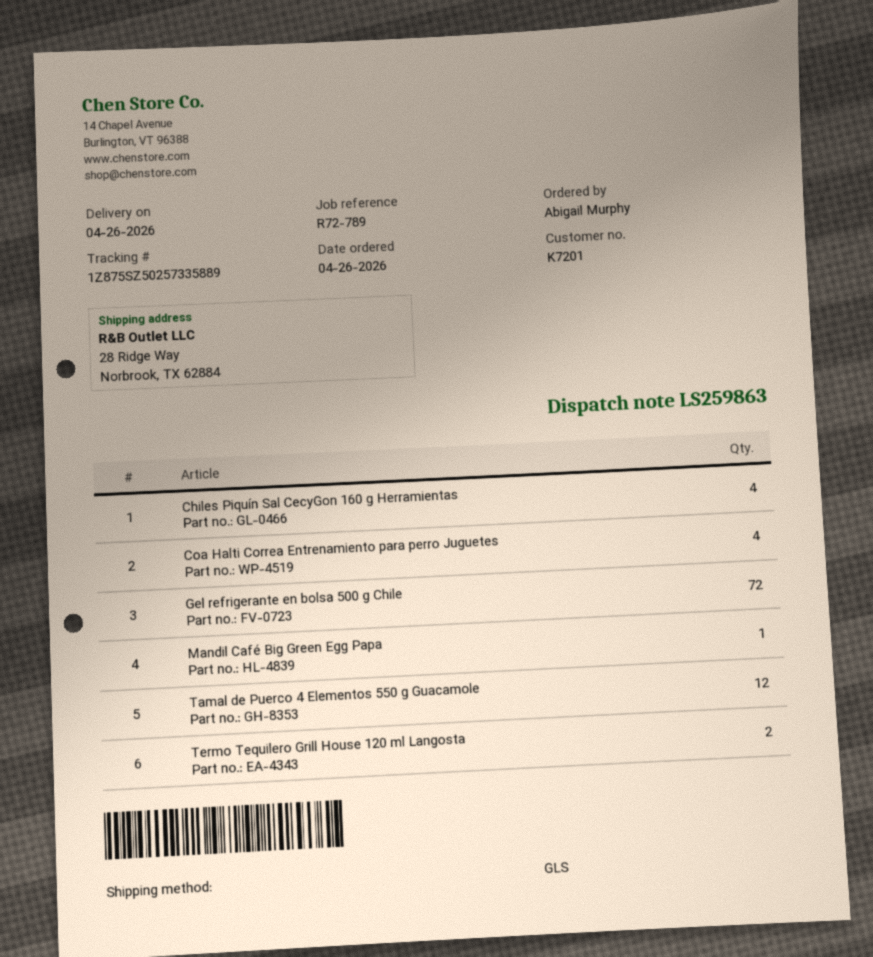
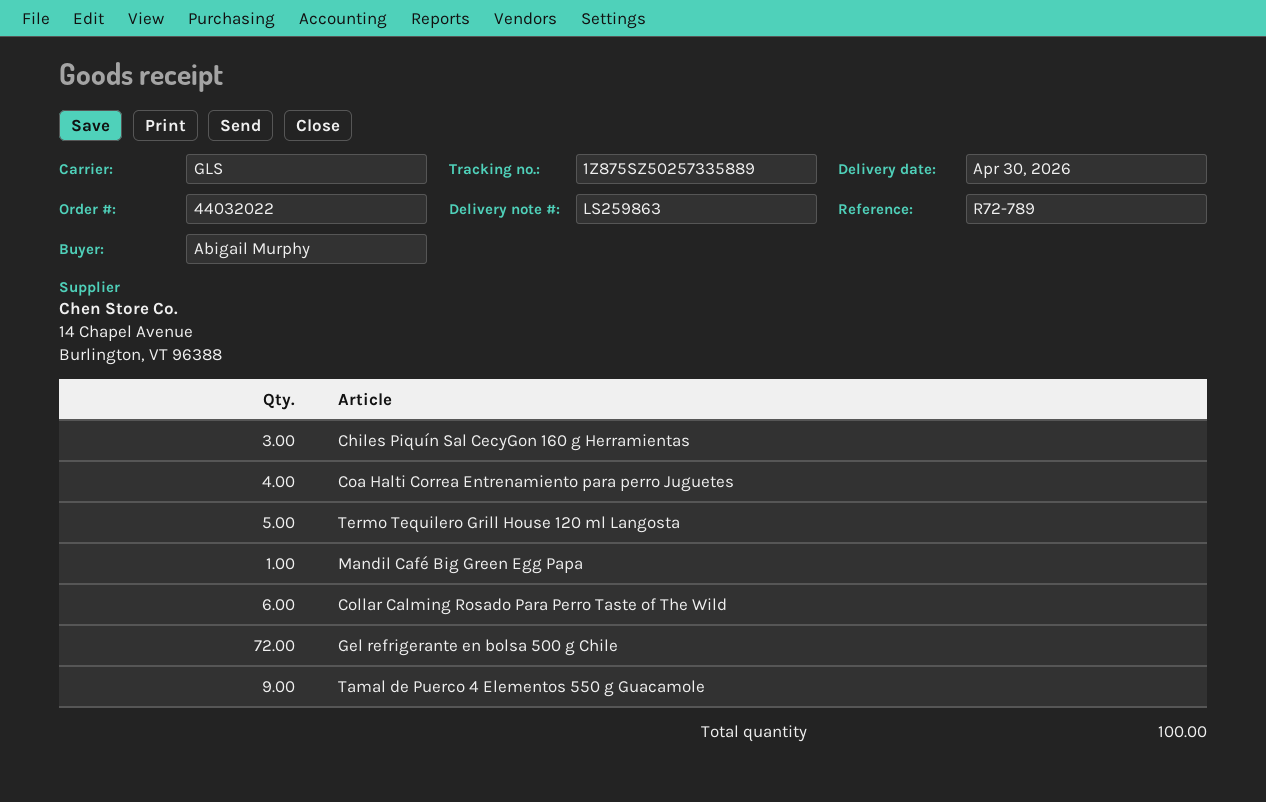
delivery date: 2026-04-26 -> 2026-04-30
Chiles Piquín Sal CecyGon 160 g Herramientas: 4 -> 3
Tamal de Puerco 4 Elementos 550 g Guacamole: 12 -> 9
Termo Tequilero Grill House 120 ml Langosta: 2 -> 5
Collar Calming Rosado Para Perro Taste of The Wild: none -> 6

